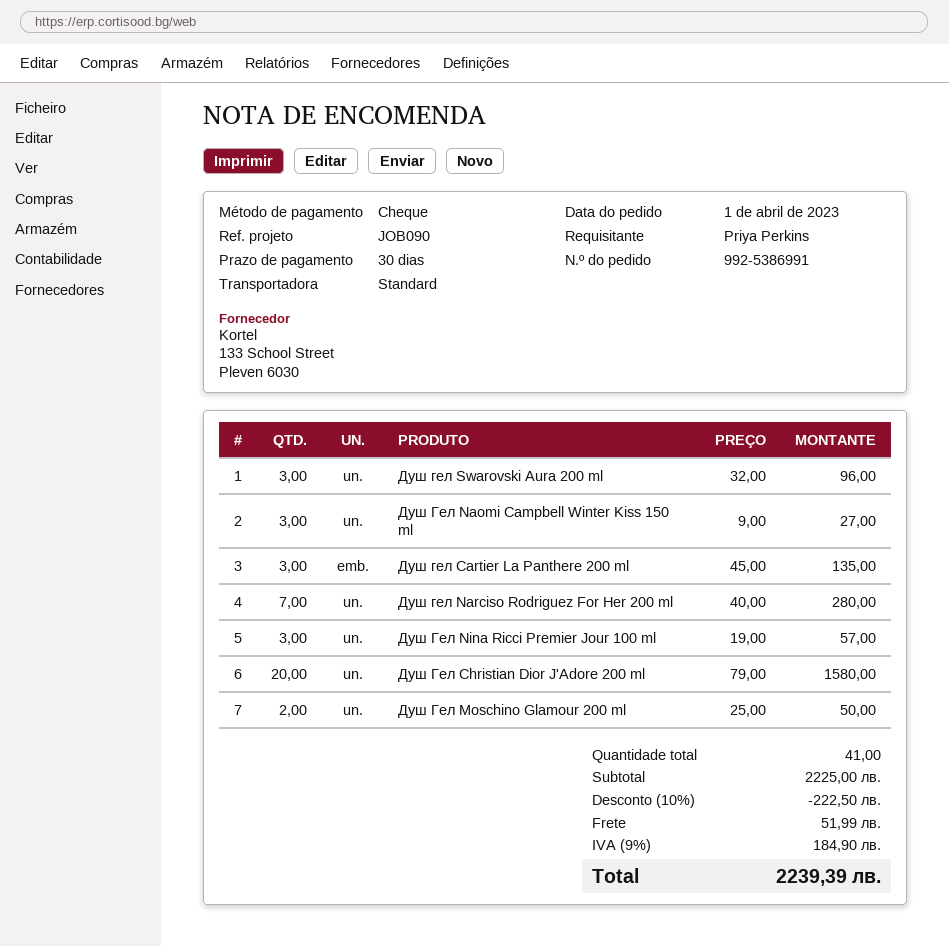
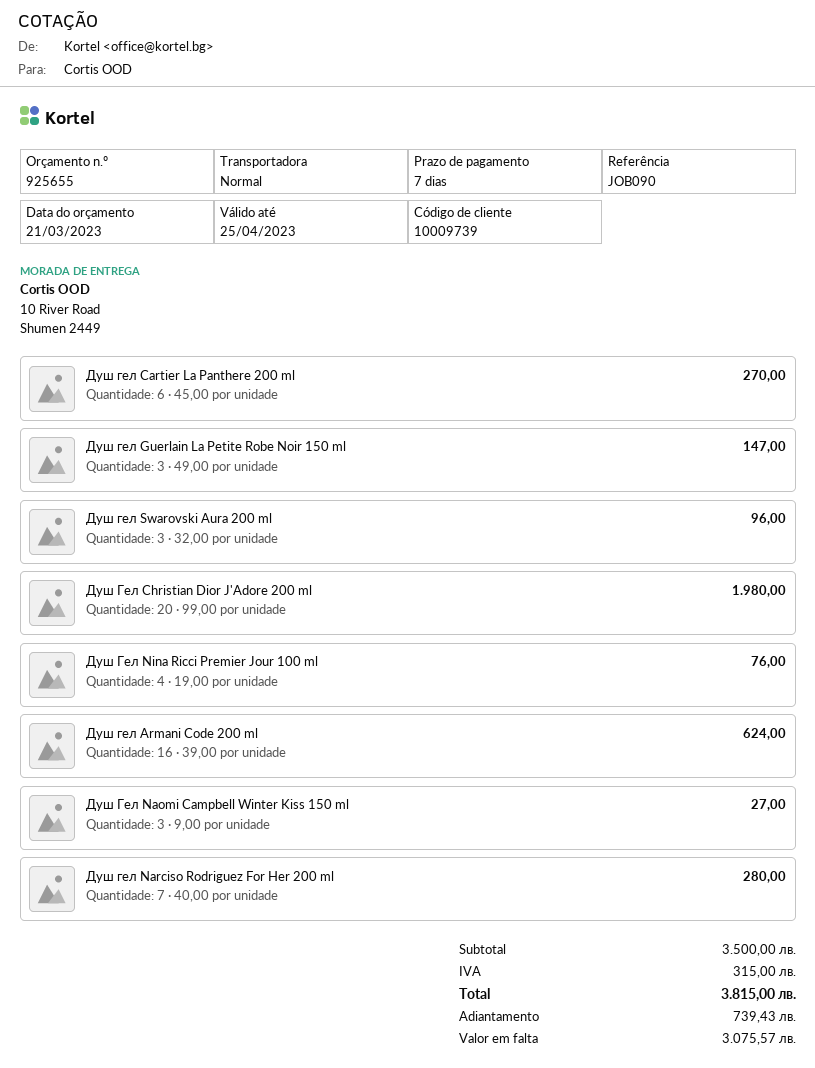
payment terms: 30 days -> 7 days
Душ гел Cartier La Panthere 200 ml: 3 x 45.00 = 135.00 -> 6 x 45.00 = 270.00
Душ Гел Nina Ricci Premier Jour 100 ml: 3 x 19.00 = 57.00 -> 4 x 19.00 = 76.00
Душ Гел Christian Dior J'Adore 200 ml: 20 x 79.00 = 1580.00 -> 20 x 99.00 = 1980.00
Душ Гел Moschino Glamour 200 ml: 2 x 25.00 = 50.00 -> none
Душ гел Guerlain La Petite Robe Noir 150 ml: none -> 3 x 49.00 = 147.00
Душ гел Armani Code 200 ml: none -> 16 x 39.00 = 624.00
subtotal: 2225.00 -> 3500.00
discount: 10% = 222.50 -> none
shipping: 51.99 -> none
tax: 184.90 -> 315.00
total: 2239.39 -> 3815.00

